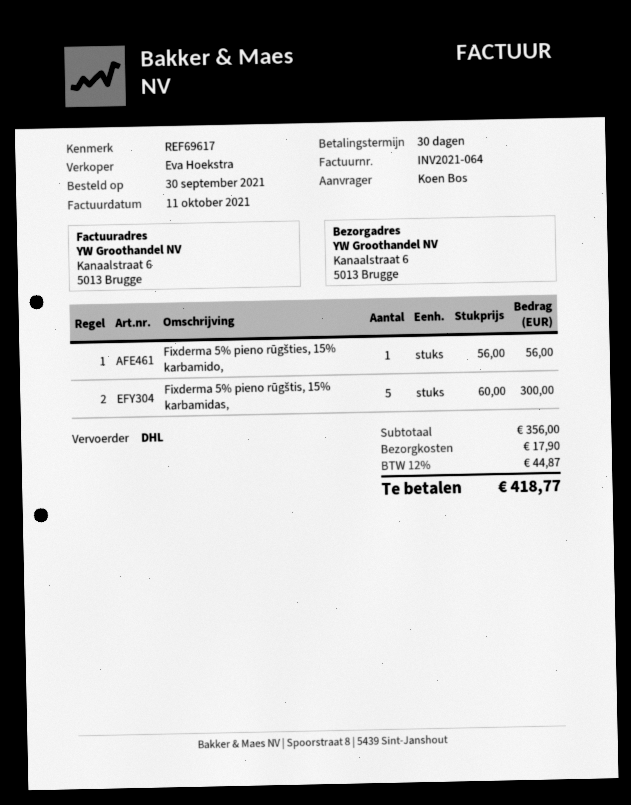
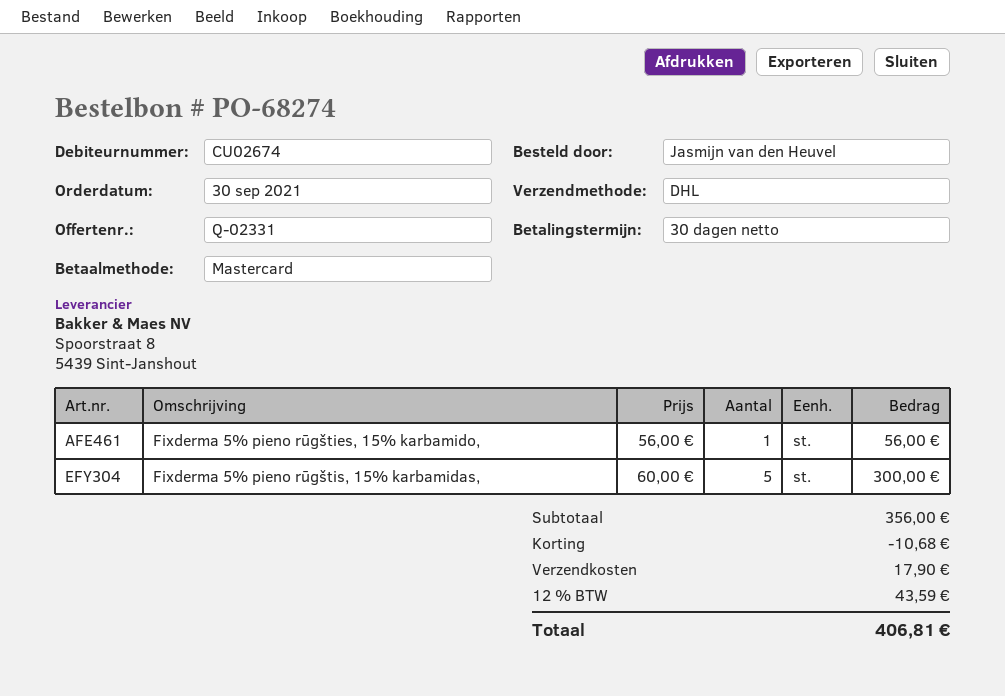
ordered by: Koen Bos -> Jasmijn van den Heuvel
discount: none -> 10.68
tax: 12% = 44.87 -> 12% = 43.59
total: 418.77 -> 406.81

